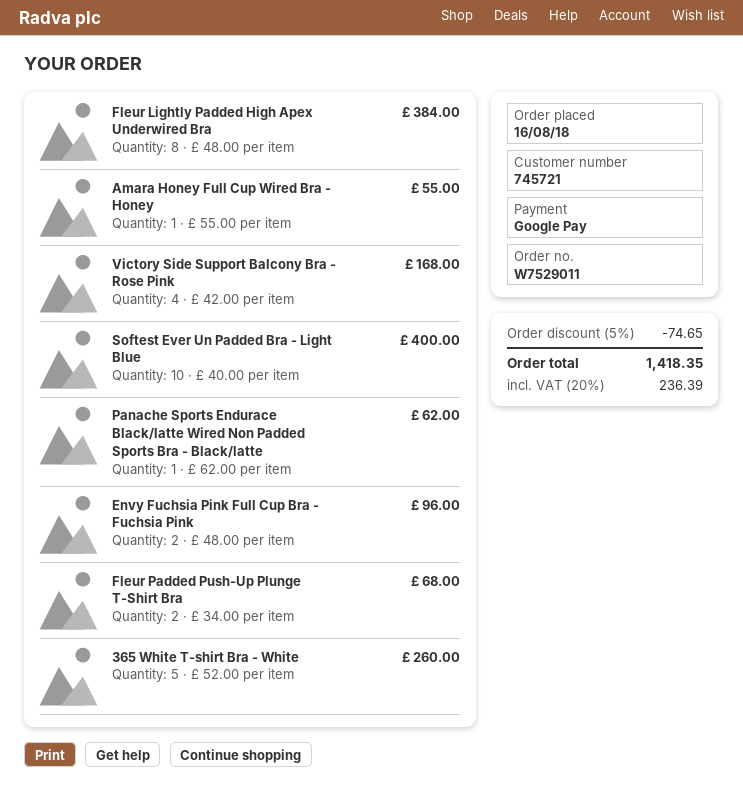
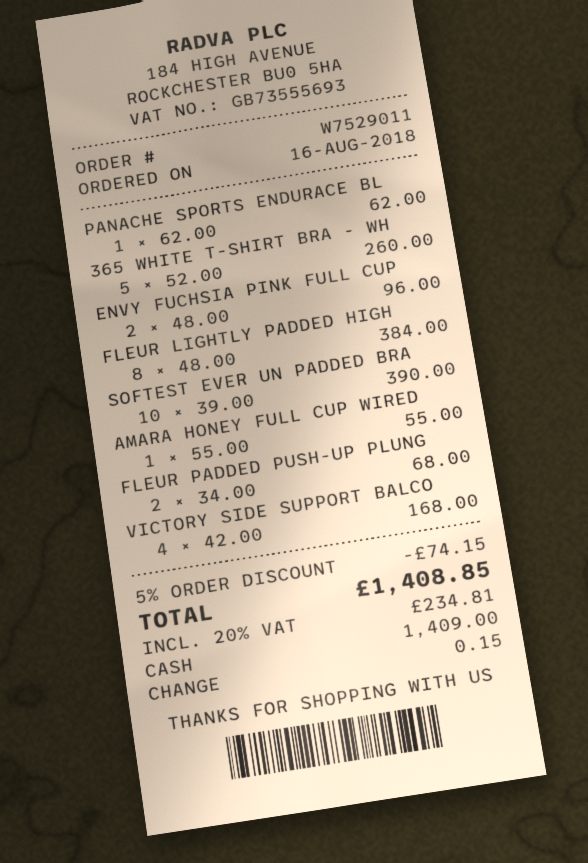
payment method: Google Pay -> cash
Softest Ever Un Padded Bra - Light Blue: 10 x 40.00 = 400.00 -> 10 x 39.00 = 390.00
discount: 5% = 74.65 -> 5% = 74.15
tax: 20% = 236.39 -> 20% = 234.81
total: 1418.35 -> 1408.85

